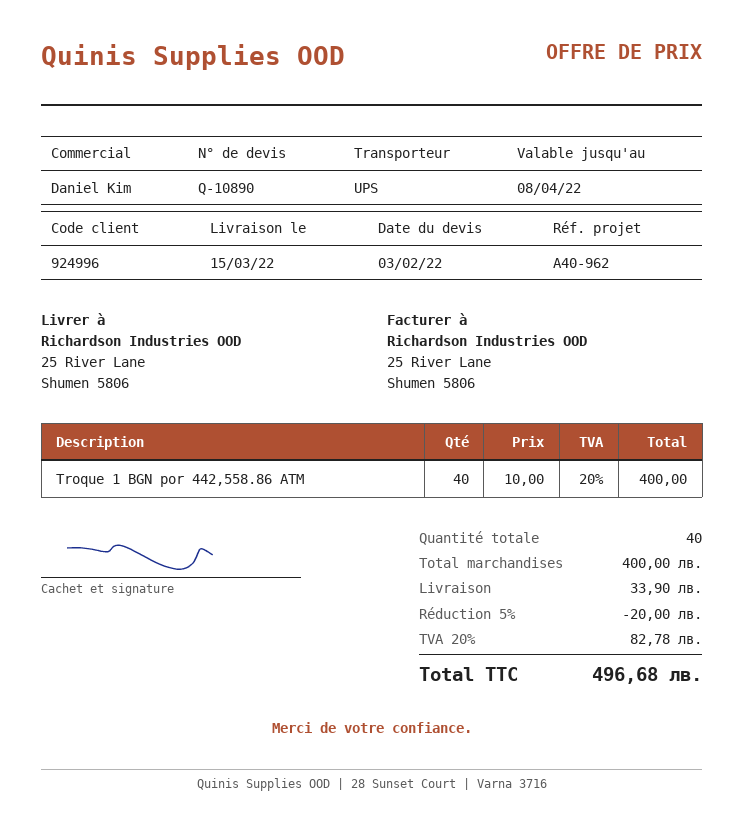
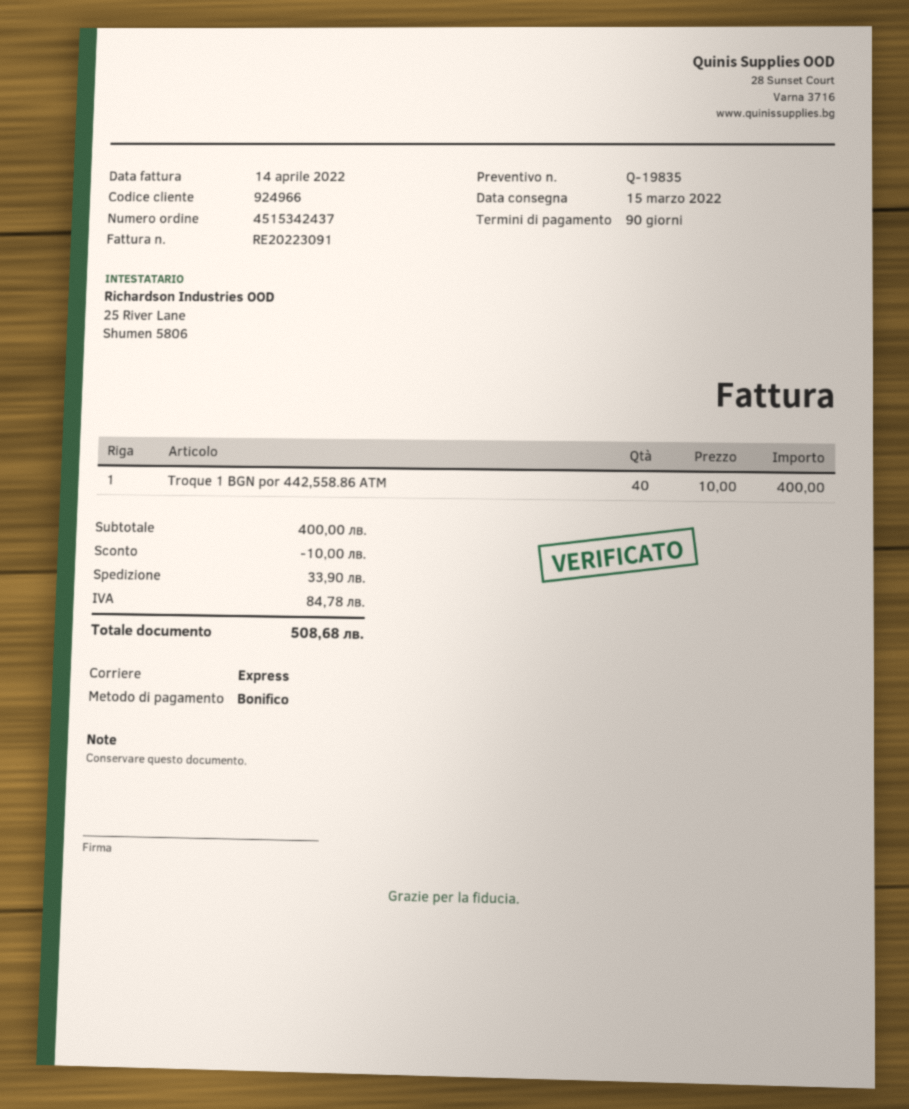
quote number: Q-10890 -> Q-19835
customer number: 924996 -> 924966
shipping method: UPS -> express
discount: 20.00 -> 10.00
tax: 82.78 -> 84.78
total: 496.68 -> 508.68

